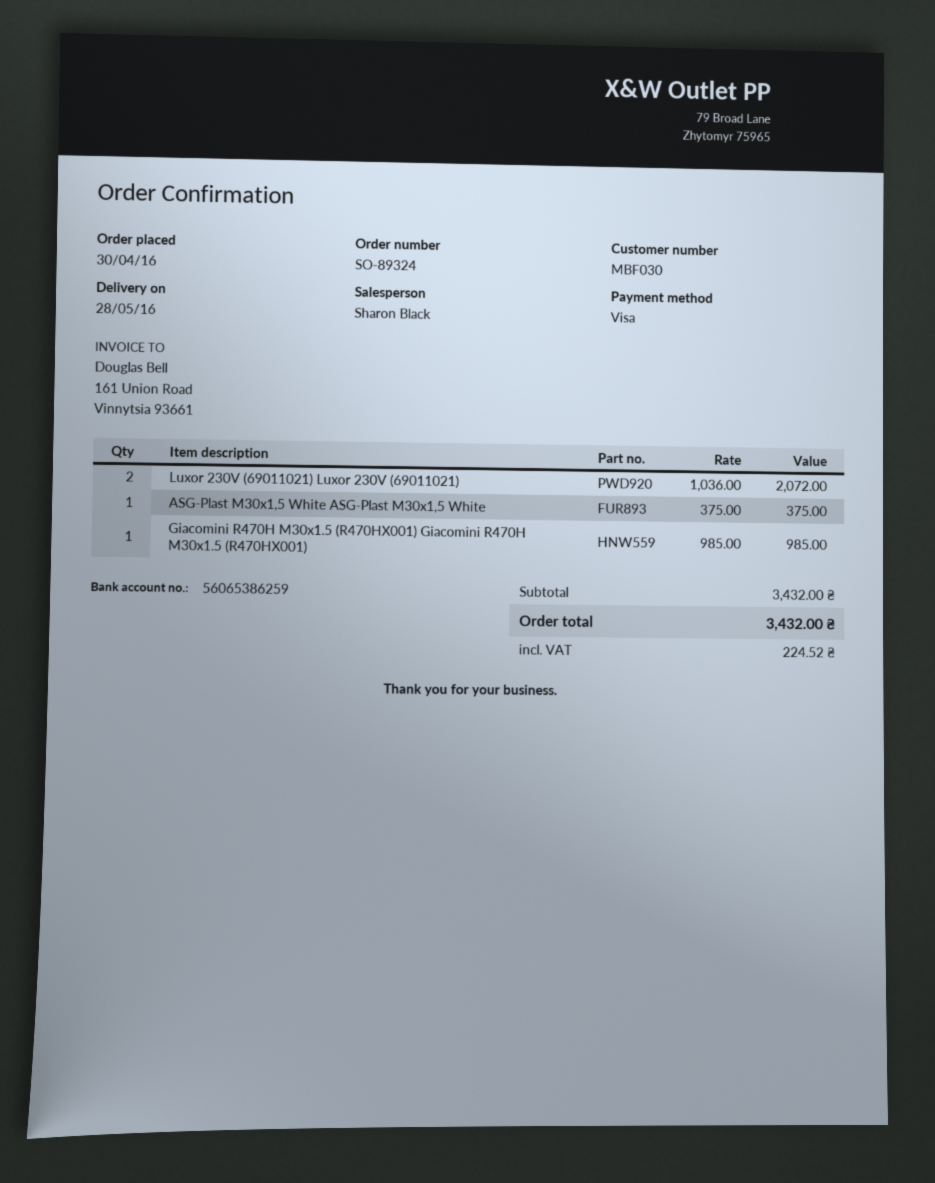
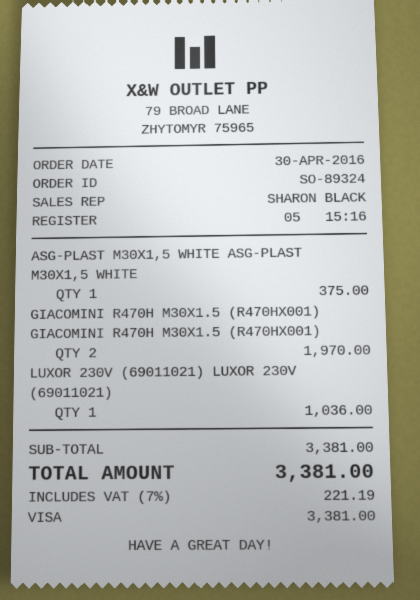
Luxor 230V (69011021) Luxor 230V (69011021): 2 for 2072.00 -> 1 for 1036.00
Giacomini R470H M30x1.5 (R470HX001) Giacomini R470H M30x1.5 (R470HX001): 1 for 985.00 -> 2 for 1970.00
subtotal: 3432.00 -> 3381.00
tax: 224.52 -> 221.19
total: 3432.00 -> 3381.00

